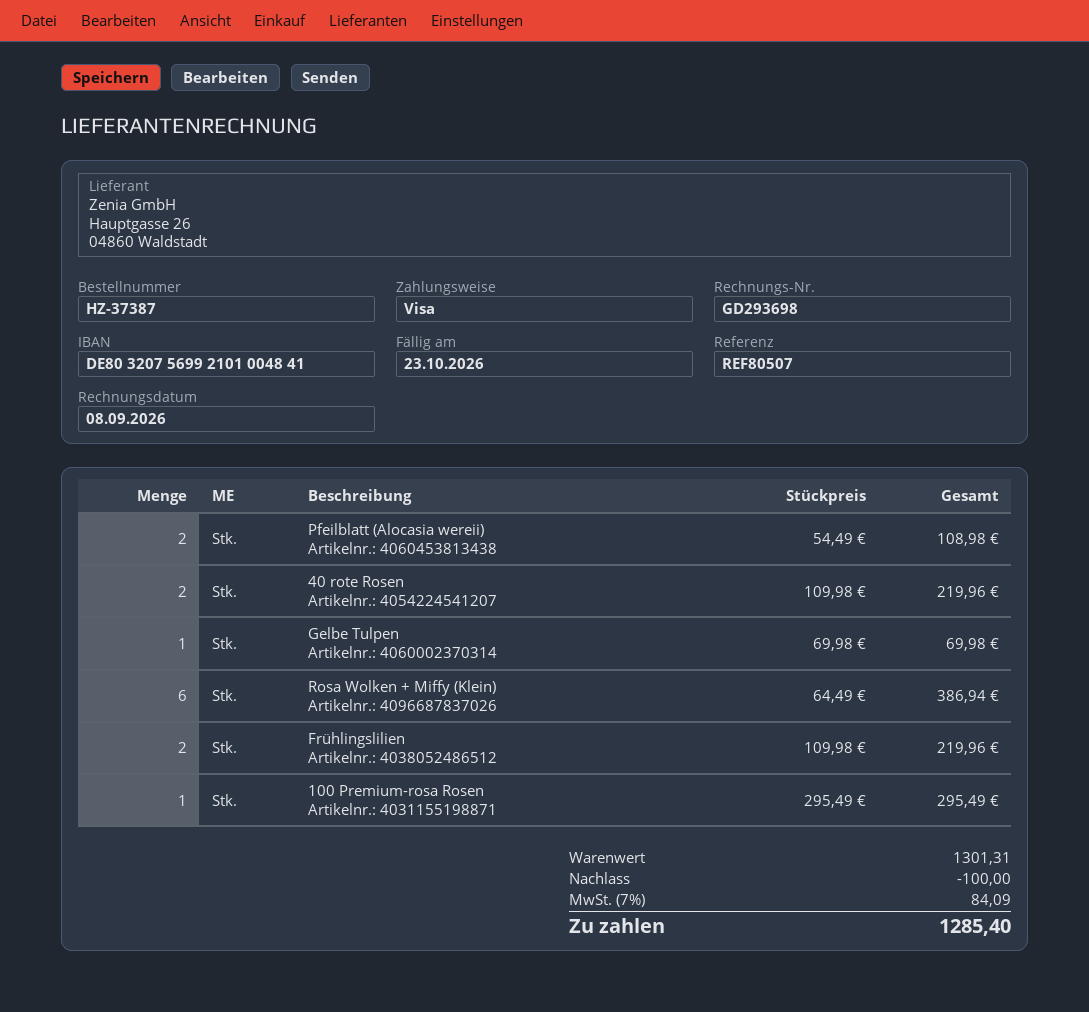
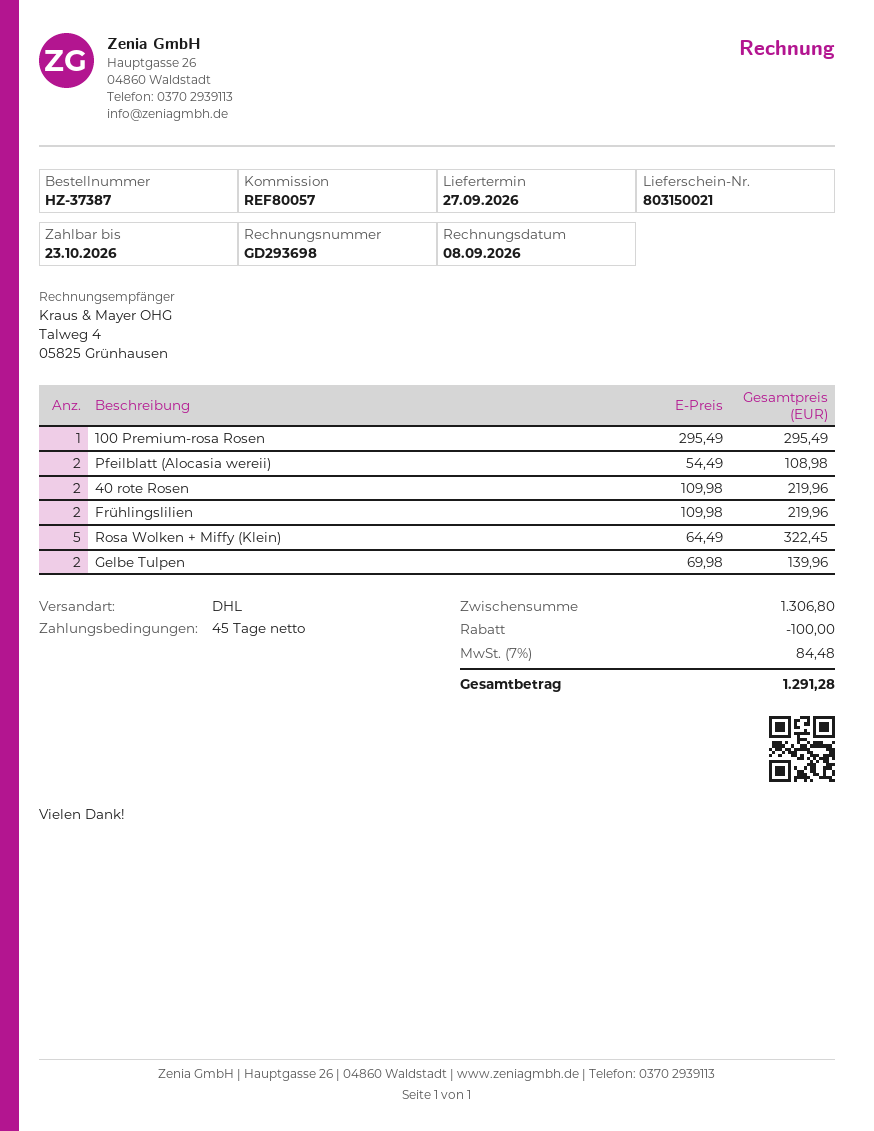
reference: REF80507 -> REF80057
Gelbe Tulpen: 1 x 69.98 = 69.98 -> 2 x 69.98 = 139.96
Rosa Wolken + Miffy (Klein): 6 x 64.49 = 386.94 -> 5 x 64.49 = 322.45
subtotal: 1301.31 -> 1306.80
tax: 7% = 84.09 -> 7% = 84.48
total: 1285.40 -> 1291.28

